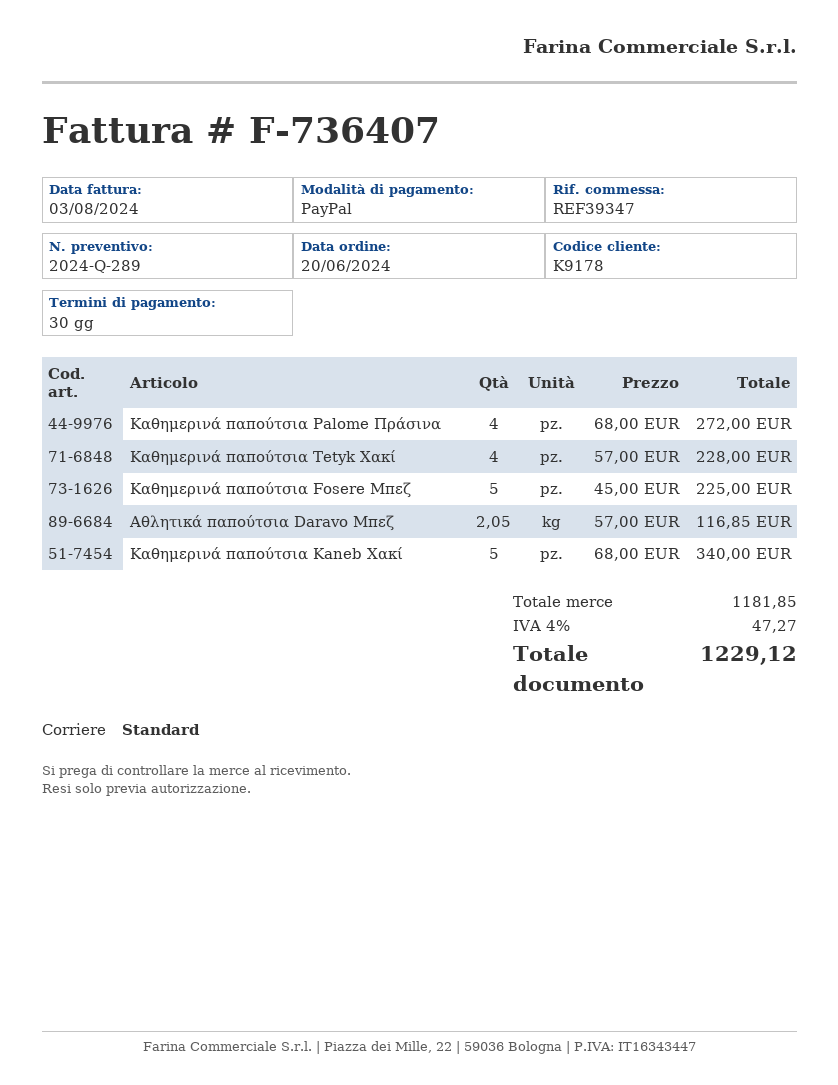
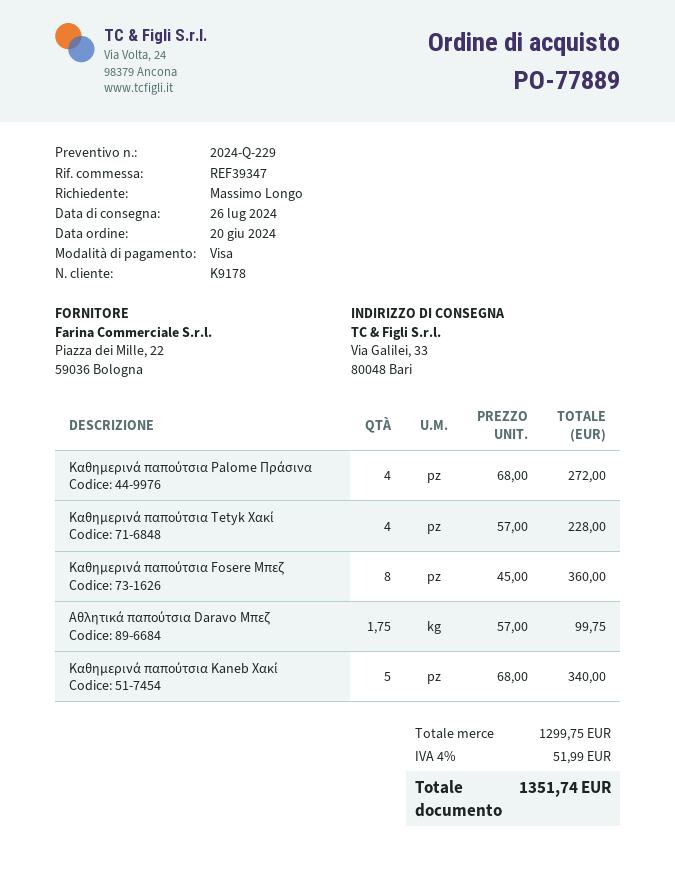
quote number: 2024-Q-289 -> 2024-Q-229
payment method: PayPal -> Visa
Καθημερινά παπούτσια Fosere Μπεζ: 5 x 45.00 = 225.00 -> 8 x 45.00 = 360.00
Αθλητικά παπούτσια Daravo Μπεζ: 2.05 x 57.00 = 116.85 -> 1.75 x 57.00 = 99.75
subtotal: 1181.85 -> 1299.75
tax: 4% = 47.27 -> 4% = 51.99
total: 1229.12 -> 1351.74

